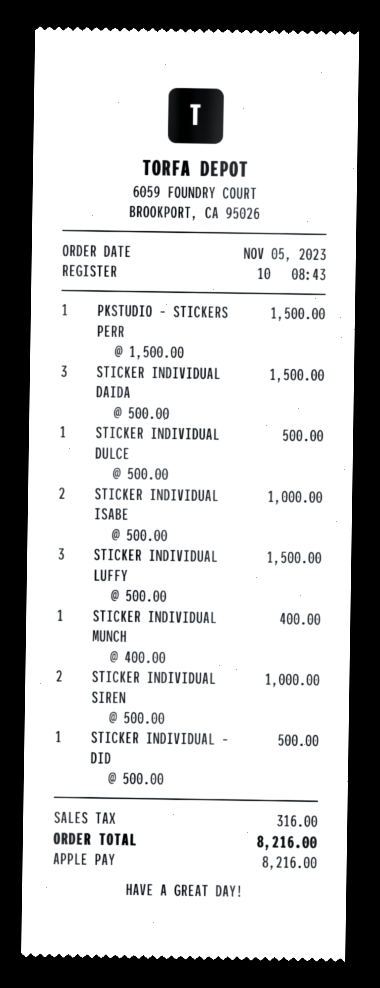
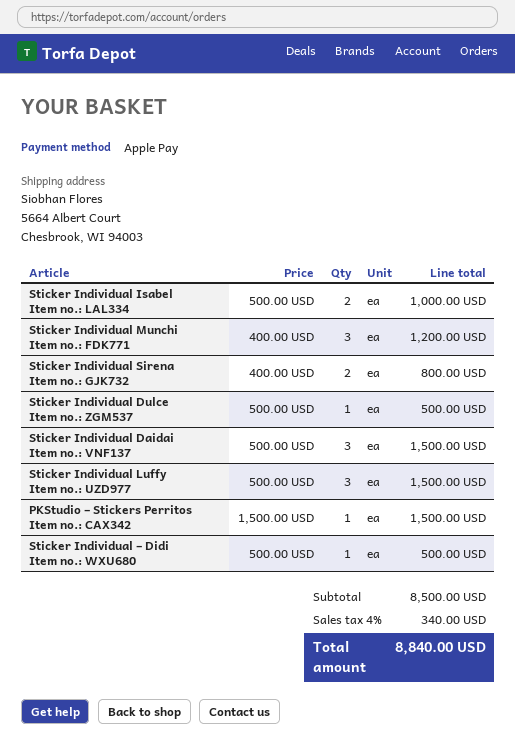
STICKER INDIVIDUAL MUNCH: 1 x 400.00 = 400.00 -> 3 x 400.00 = 1200.00
STICKER INDIVIDUAL SIREN: 2 x 500.00 = 1000.00 -> 2 x 400.00 = 800.00
tax: 316.00 -> 340.00
total: 8216.00 -> 8840.00

